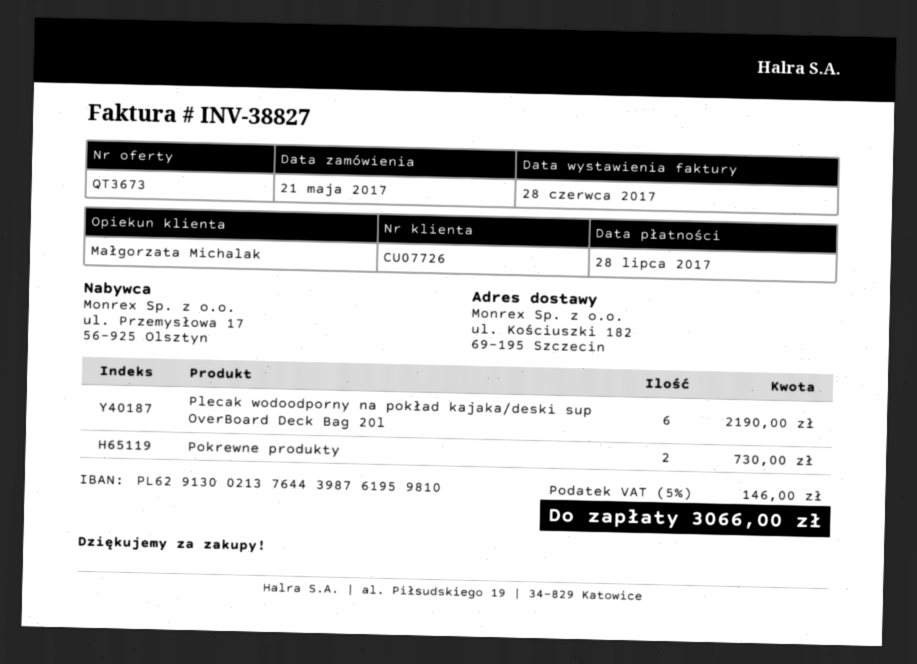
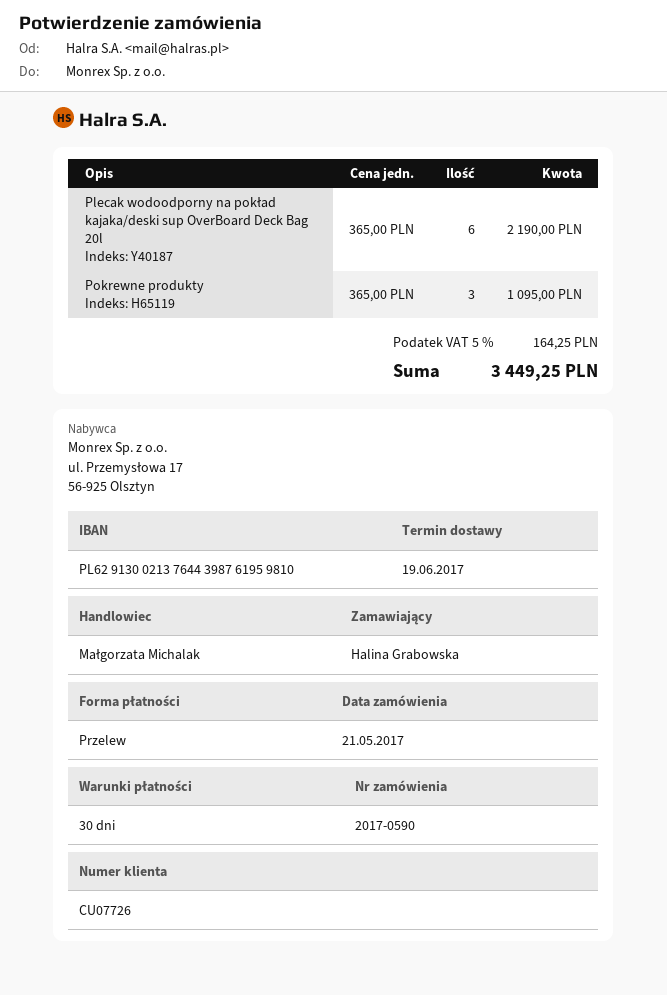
Pokrewne produkty: 2 for 730.00 -> 3 for 1095.00
tax: 5% = 146.00 -> 5% = 164.25
total: 3066.00 -> 3449.25

